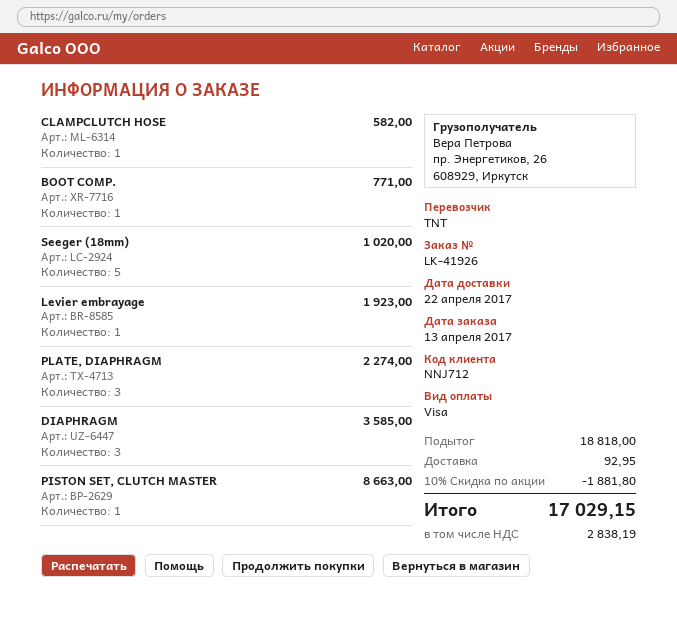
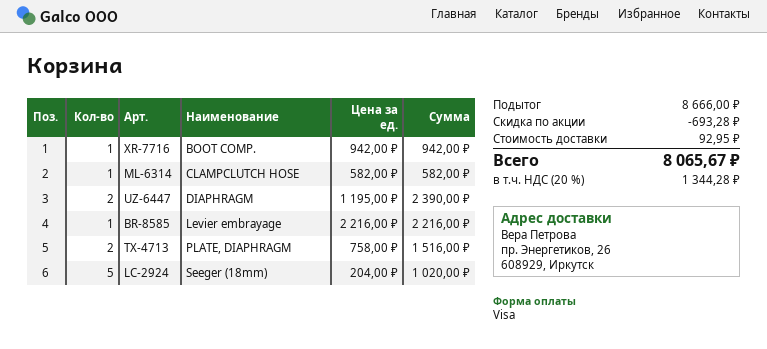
BOOT COMP.: 1 for 771.00 -> 1 for 942.00
Levier embrayage: 1 for 1923.00 -> 1 for 2216.00
PLATE, DIAPHRAGM: 3 for 2274.00 -> 2 for 1516.00
DIAPHRAGM: 3 for 3585.00 -> 2 for 2390.00
PISTON SET, CLUTCH MASTER: 1 for 8663.00 -> none
subtotal: 18818.00 -> 8666.00
discount: 1881.80 -> 693.28
tax: 2838.19 -> 1344.28
total: 17029.15 -> 8065.67

